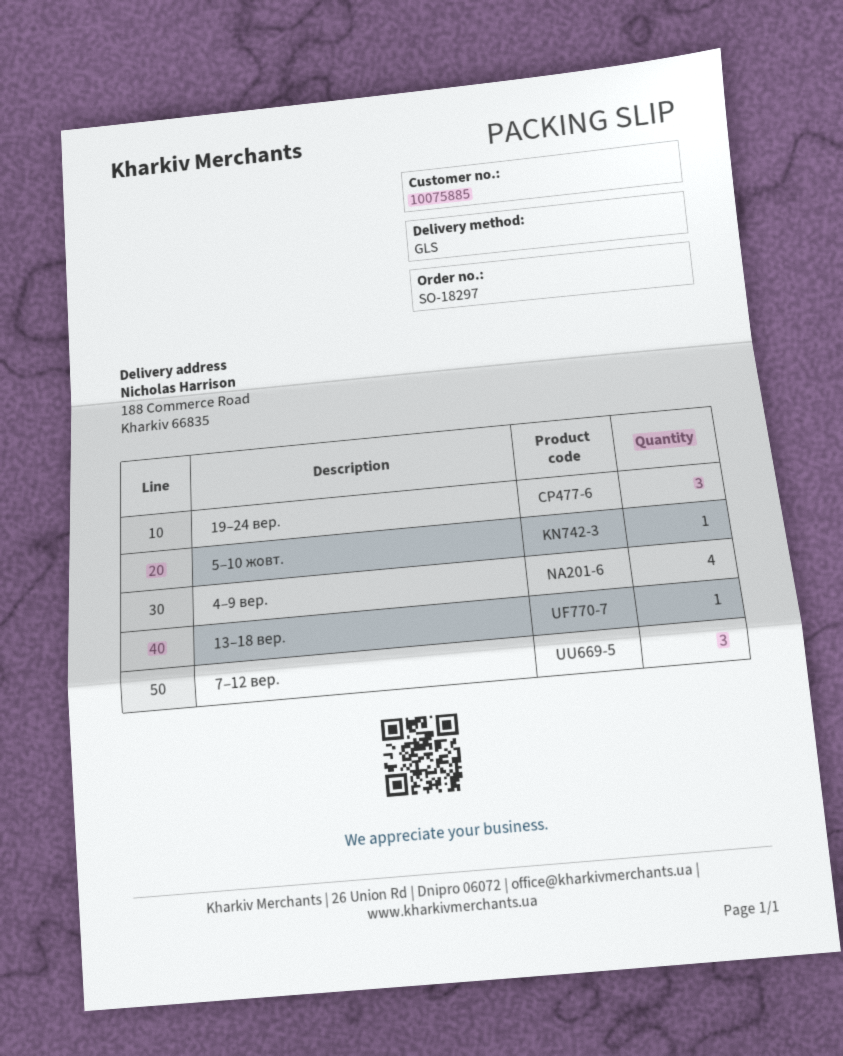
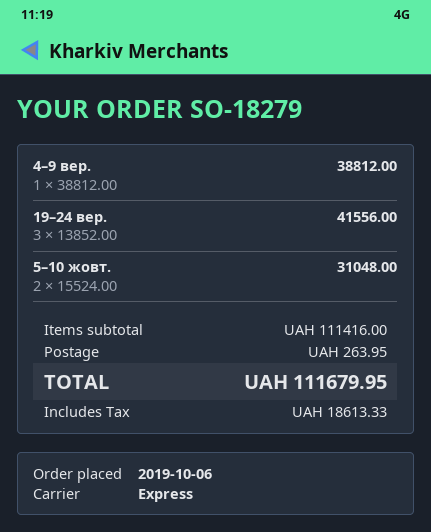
order number: SO-18297 -> SO-18279
shipping method: GLS -> express
5–10 жовт.: 1 -> 2
4–9 вер.: 4 -> 1
13–18 вер.: 1 -> none
7–12 вер.: 3 -> none

